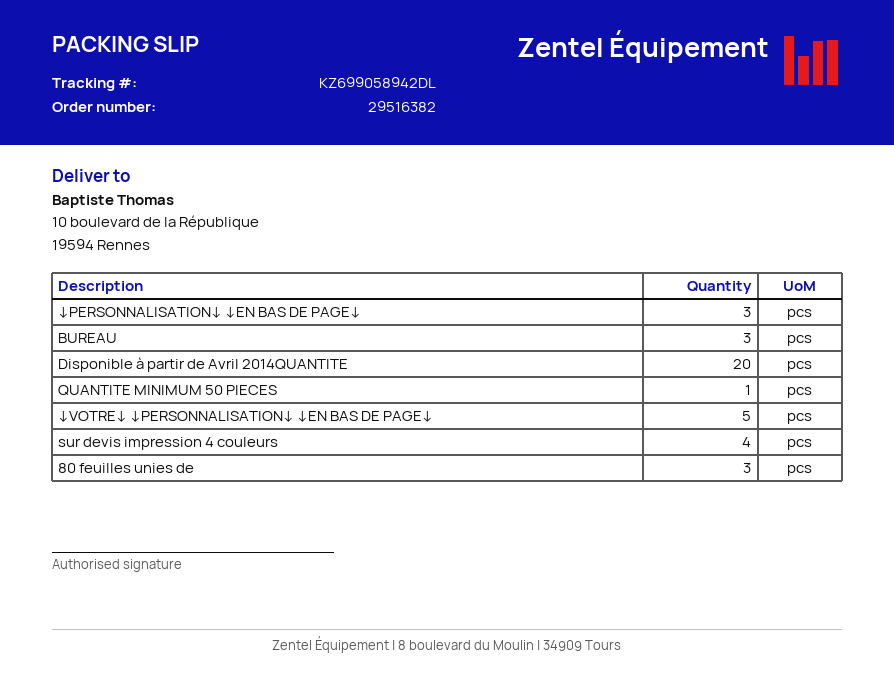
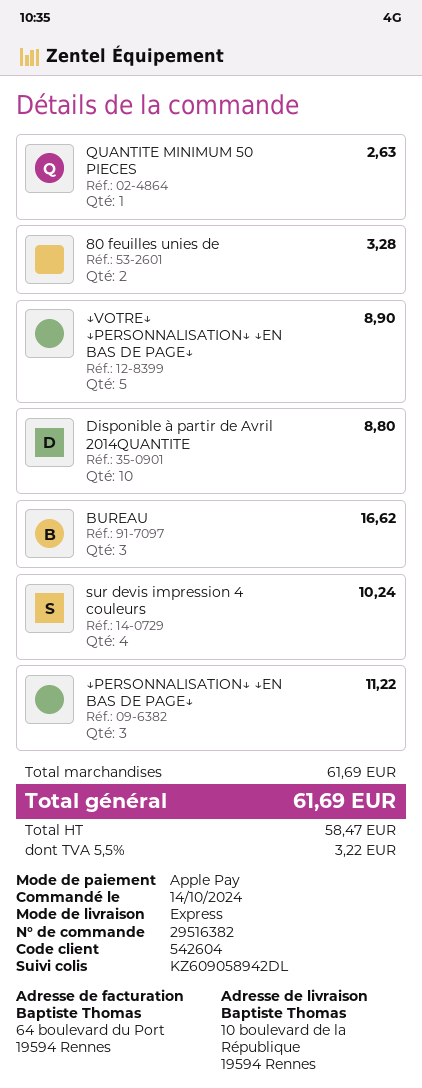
tracking number: KZ699058942DL -> KZ609058942DL
Disponible à partir de Avril 2014QUANTITE: 20 -> 10
80 feuilles unies de: 3 -> 2

